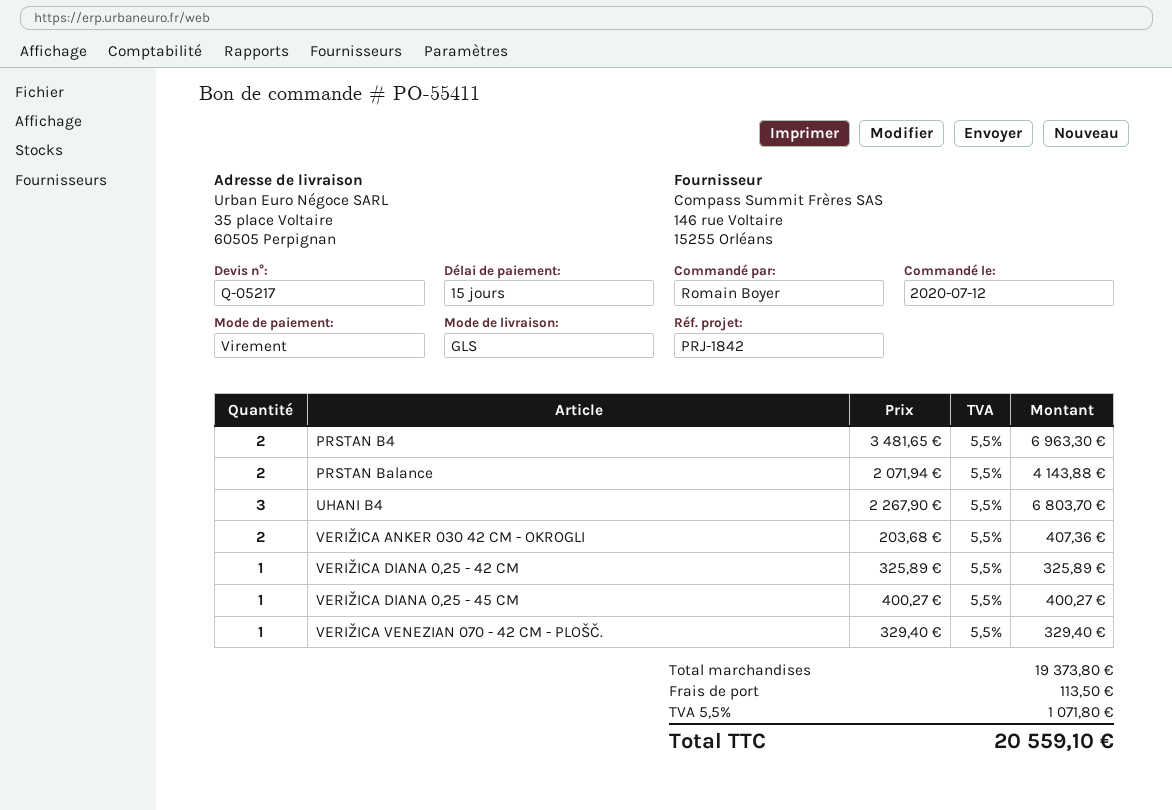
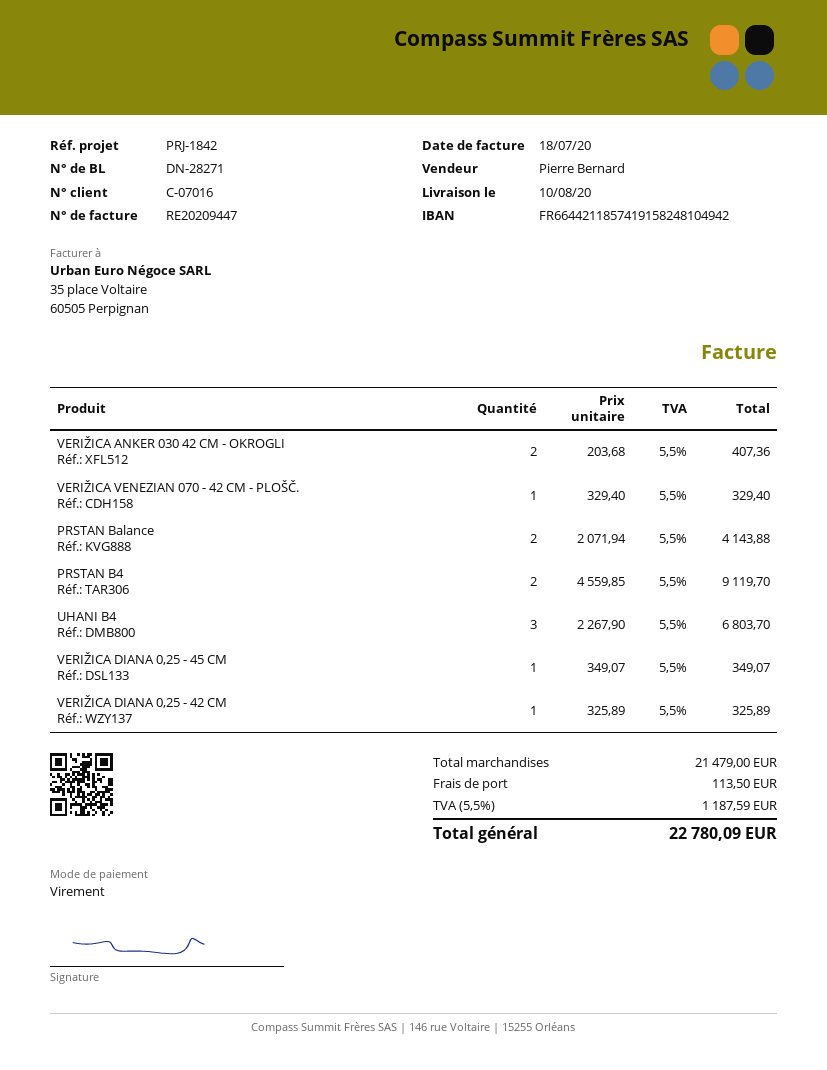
PRSTAN B4: 2 x 3481.65 = 6963.30 -> 2 x 4559.85 = 9119.70
VERIŽICA DIANA 0,25 - 45 CM: 1 x 400.27 = 400.27 -> 1 x 349.07 = 349.07
subtotal: 19373.80 -> 21479.00
tax: 5.5% = 1071.80 -> 5.5% = 1187.59
total: 20559.10 -> 22780.09

